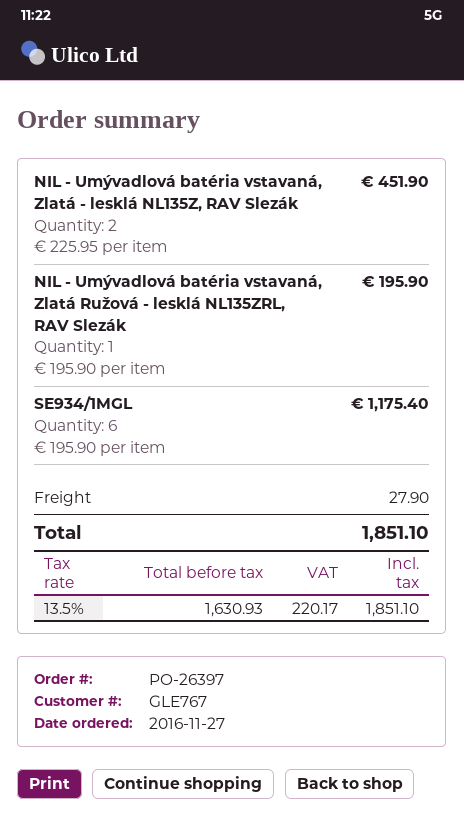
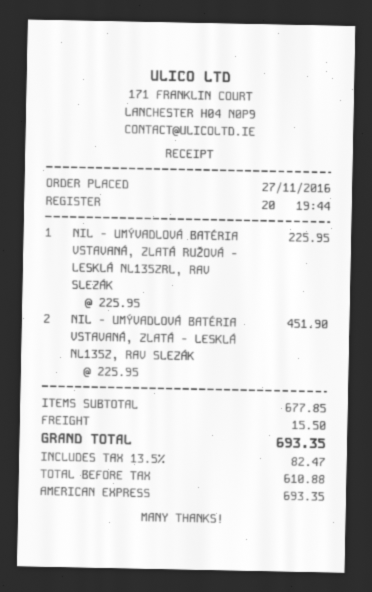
NIL - Umývadlová batéria vstavaná, Zlatá Ružová - lesklá NL135ZRL, RAV Slezák: 1 x 195.90 = 195.90 -> 1 x 225.95 = 225.95
SE934/1MGL: 6 x 195.90 = 1175.40 -> none
shipping: 27.90 -> 15.50
net: 1630.93 -> 610.88
tax: 13.5% = 220.17 -> 13.5% = 82.47
total: 1851.10 -> 693.35

